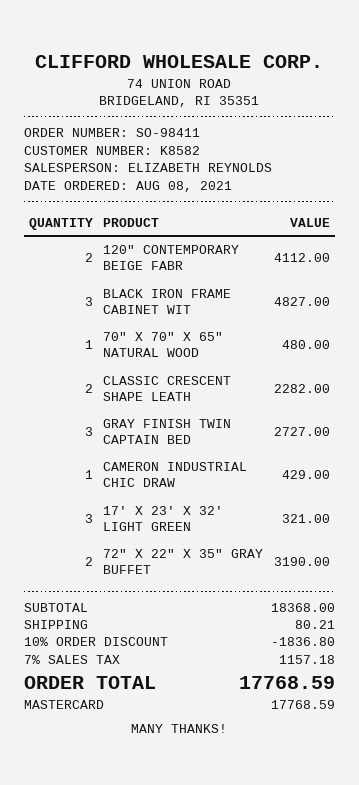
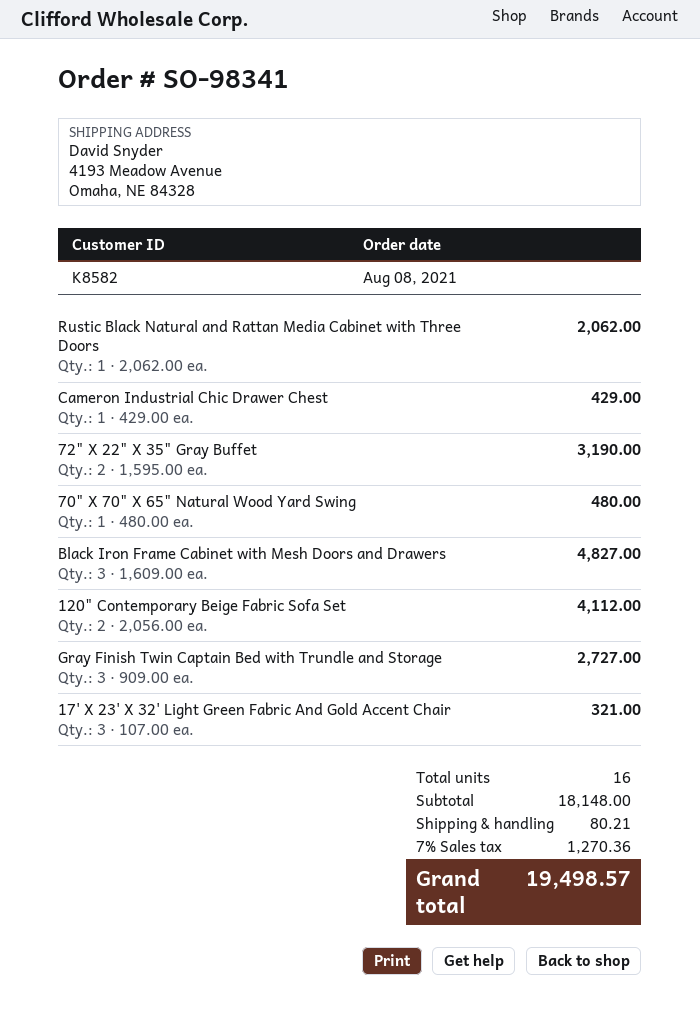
order number: SO-98411 -> SO-98341
CLASSIC CRESCENT SHAPE LEATH: 2 for 2282.00 -> none
Rustic Black Natural and Rattan Media Cabinet with Three Doors: none -> 1 for 2062.00
subtotal: 18368.00 -> 18148.00
discount: 10% = 1836.80 -> none
tax: 7% = 1157.18 -> 7% = 1270.36
total: 17768.59 -> 19498.57

